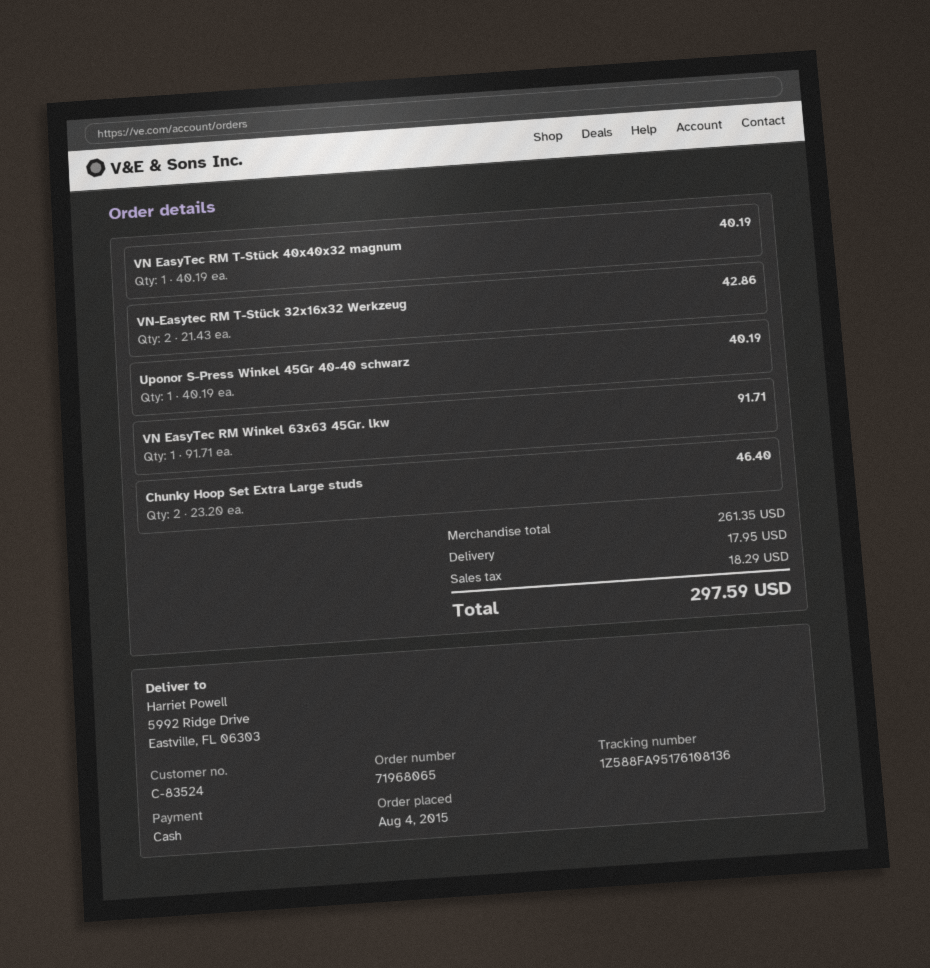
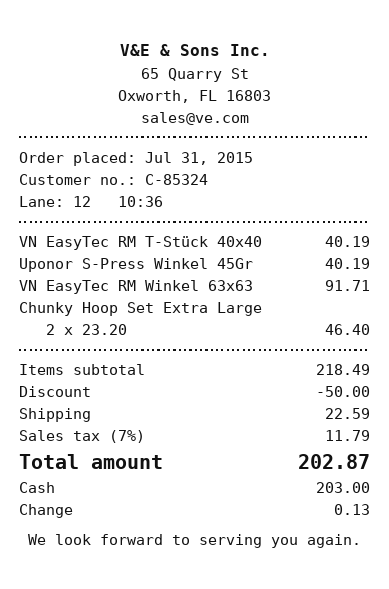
order date: 2015-08-04 -> 2015-07-31
customer number: C-83524 -> C-85324
VN-Easytec RM T-Stück 32x16x32 Werkzeug: 2 x 21.43 = 42.86 -> none
subtotal: 261.35 -> 218.49
discount: none -> 50.00
shipping: 17.95 -> 22.59
tax: 18.29 -> 11.79
total: 297.59 -> 202.87

